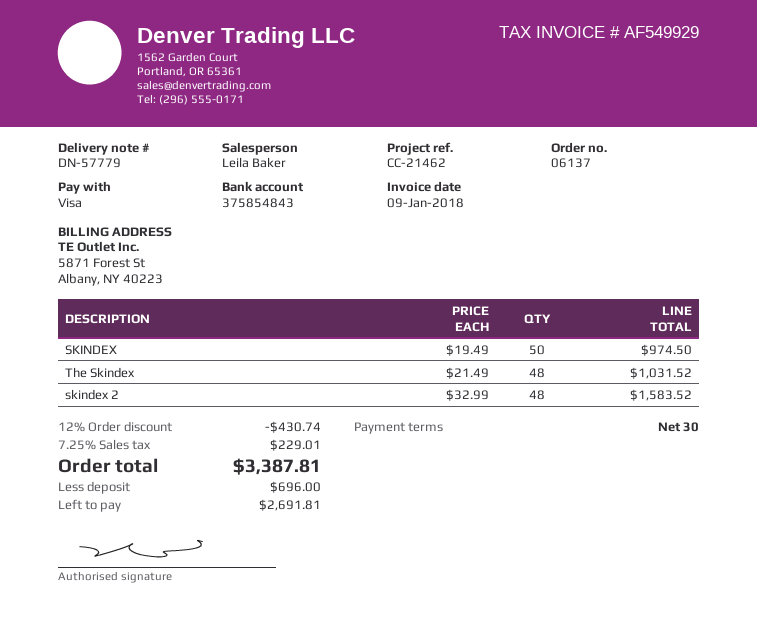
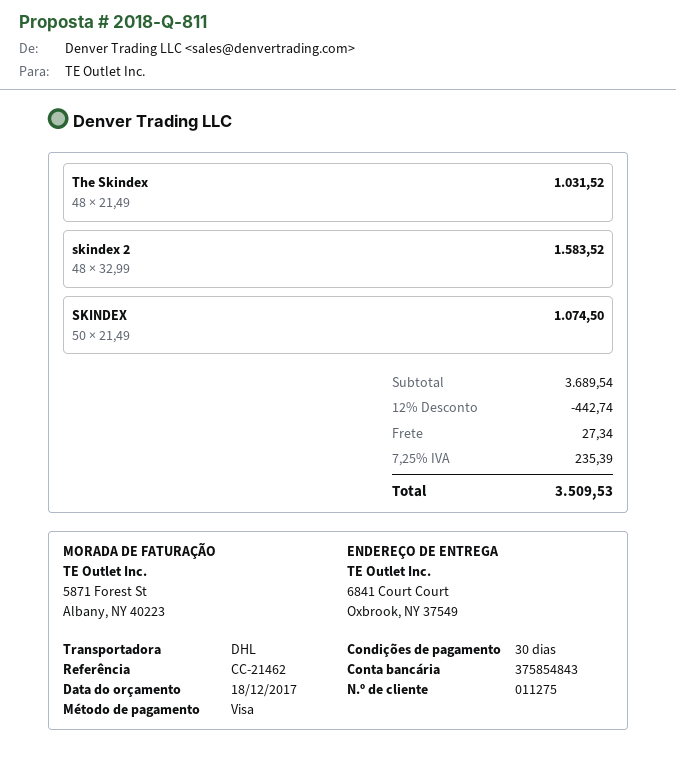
SKINDEX: 50 x 19.49 = 974.50 -> 50 x 21.49 = 1074.50
discount: 12% = 430.74 -> 12% = 442.74
shipping: none -> 27.34
tax: 7.25% = 229.01 -> 7.25% = 235.39
total: 3387.81 -> 3509.53

